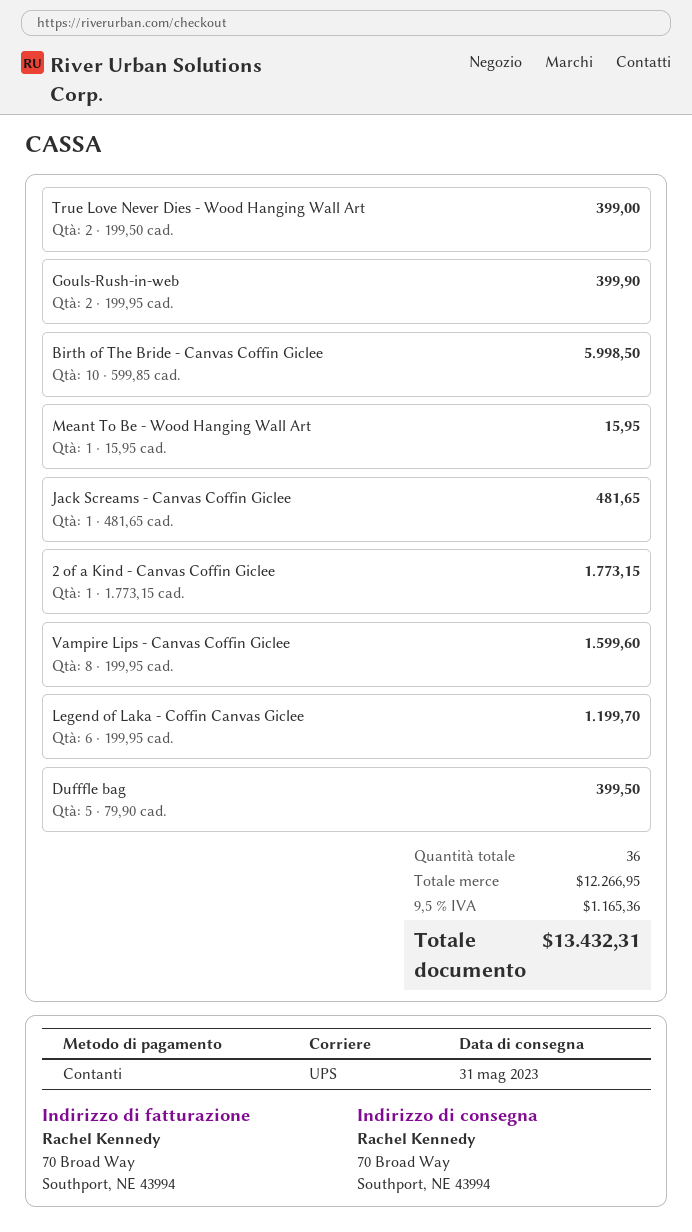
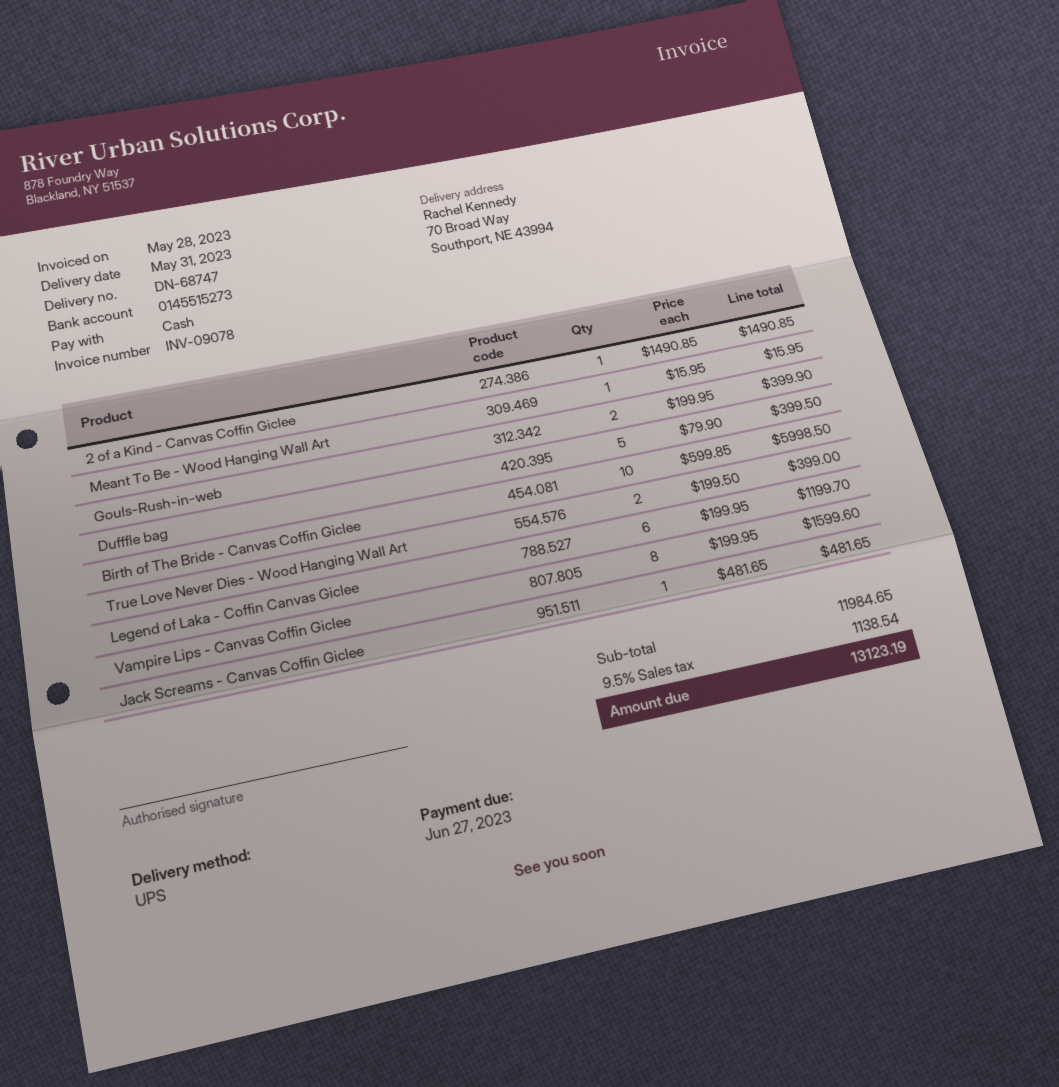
2 of a Kind - Canvas Coffin Giclee: 1 x 1773.15 = 1773.15 -> 1 x 1490.85 = 1490.85
subtotal: 12266.95 -> 11984.65
tax: 9.5% = 1165.36 -> 9.5% = 1138.54
total: 13432.31 -> 13123.19

